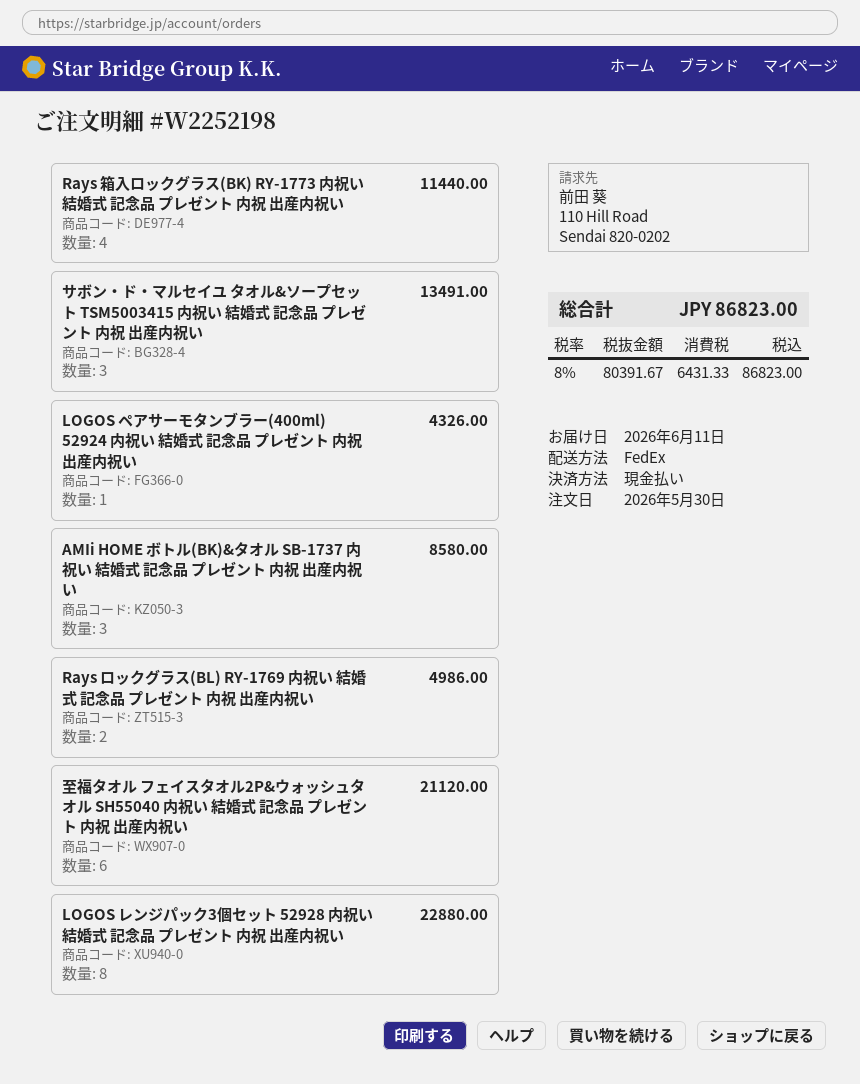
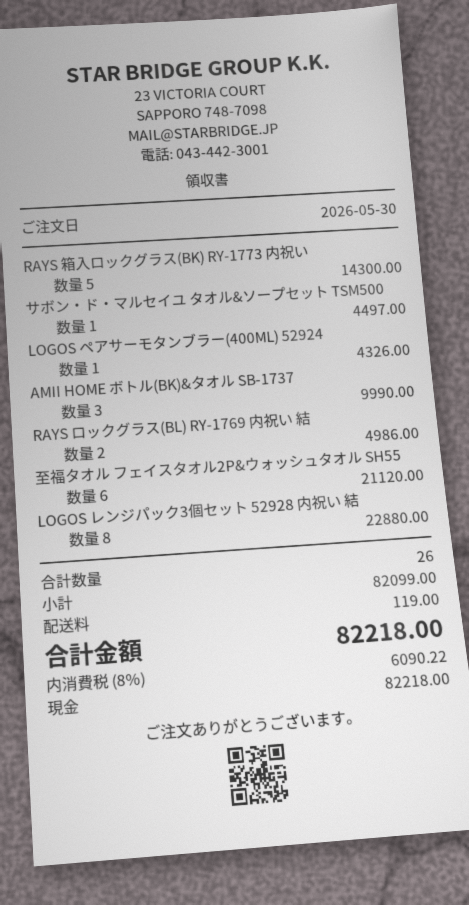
Rays 箱入ロックグラス(BK) RY-1773 内祝い 結婚式 記念品 プレゼント 内祝 出産内祝い: 4 for 11440.00 -> 5 for 14300.00
サボン・ド・マルセイユ タオル&ソープセット TSM5003415 内祝い 結婚式 記念品 プレゼント 内祝 出産内祝い: 3 for 13491.00 -> 1 for 4497.00
AMIi HOME ボトル(BK)&タオル SB-1737 内祝い 結婚式 記念品 プレゼント 内祝 出産内祝い: 3 for 8580.00 -> 3 for 9990.00
shipping: none -> 119.00
tax: 8% = 6431.33 -> 8% = 6090.22
total: 86823.00 -> 82218.00

